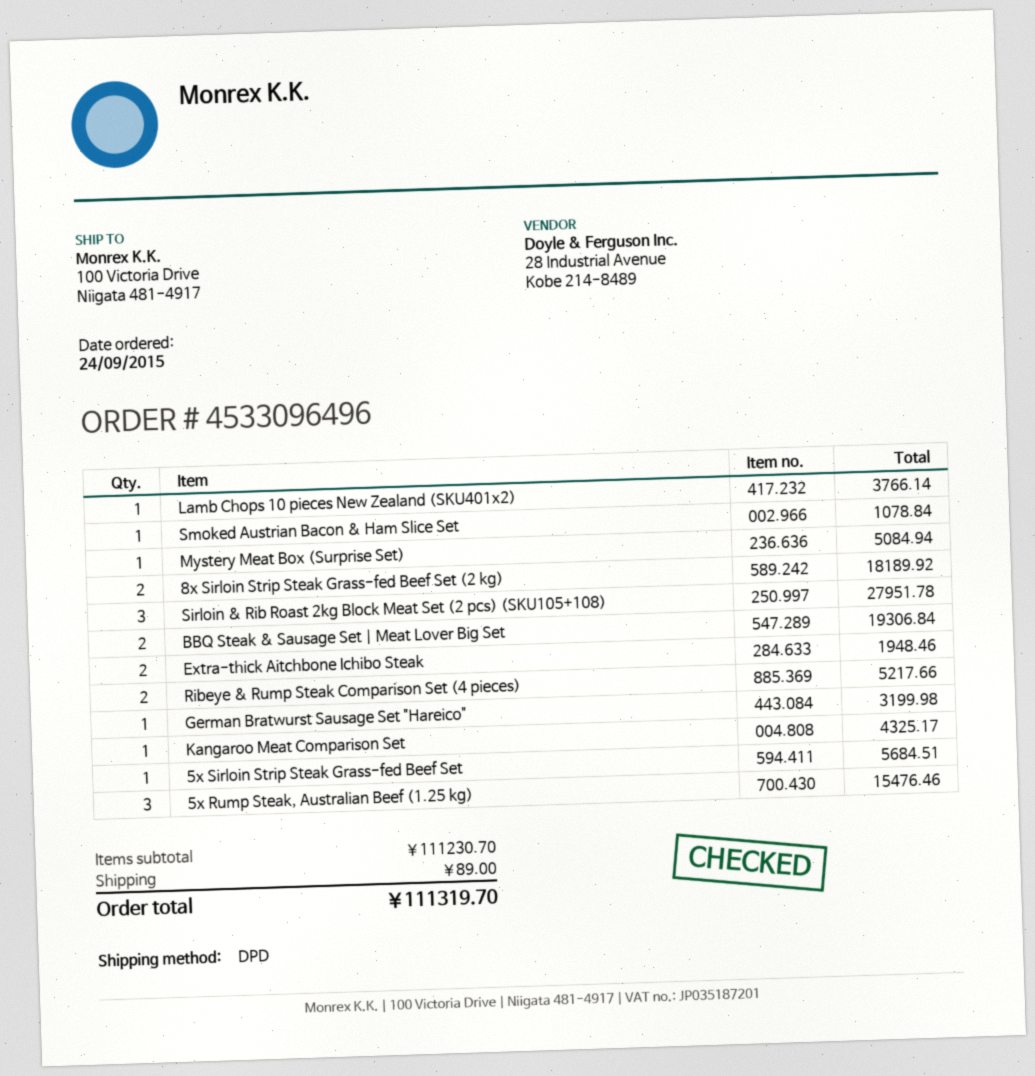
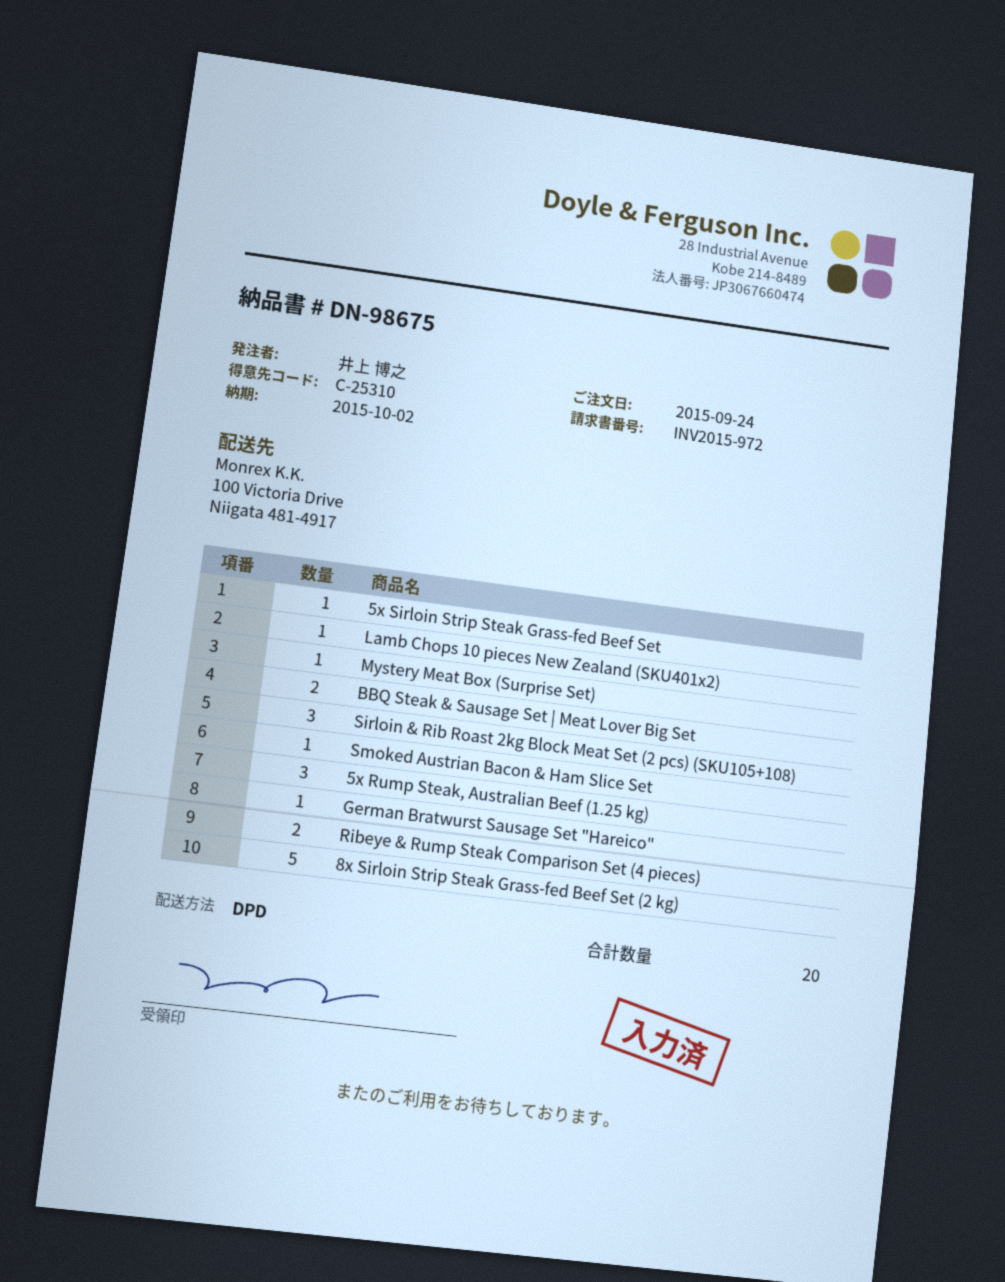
8x Sirloin Strip Steak Grass-fed Beef Set (2 kg): 2 -> 5
Extra-thick Aitchbone Ichibo Steak: 2 -> none
Kangaroo Meat Comparison Set: 1 -> none

